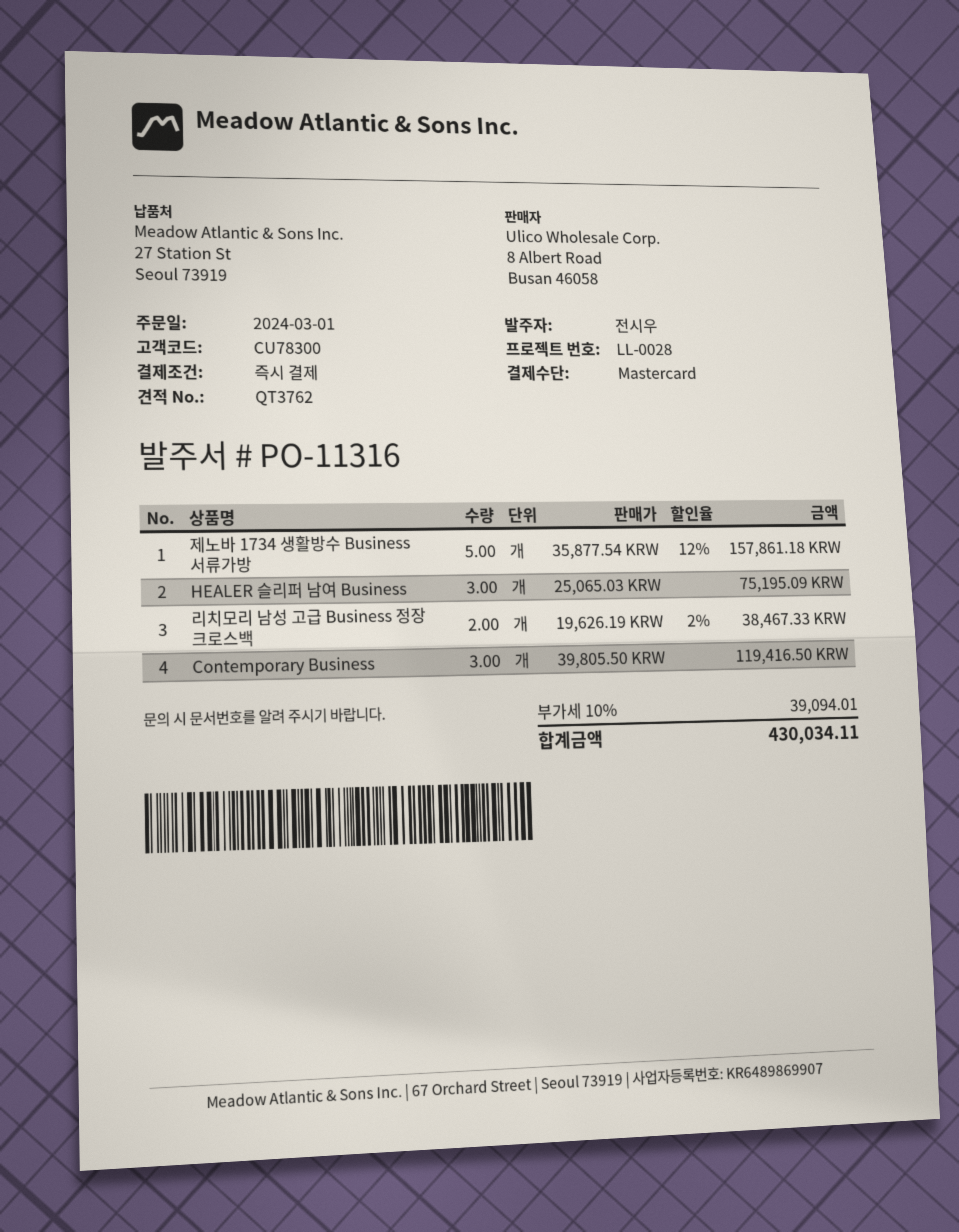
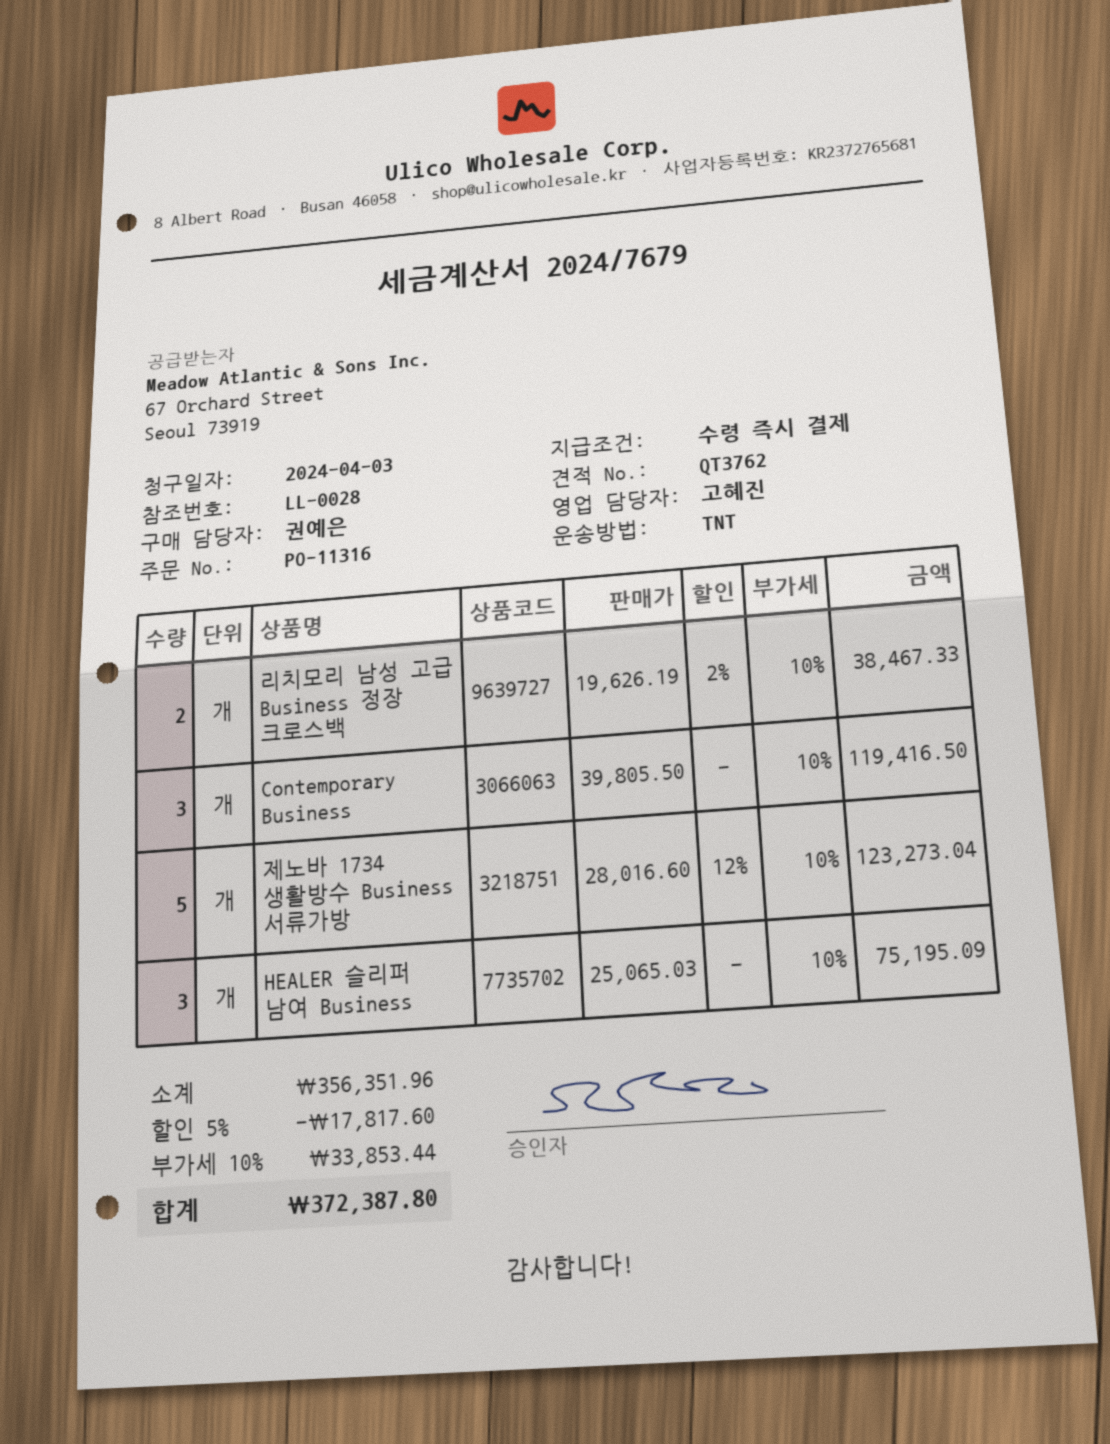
ordered by: 전시우 -> 권예은
제노바 1734 생활방수 Business 서류가방: 5 x 35877.54 - 12% = 157861.18 -> 5 x 28016.60 - 12% = 123273.04
discount: none -> 5% = 17817.60
tax: 10% = 39094.01 -> 10% = 33853.44
total: 430034.11 -> 372387.80

